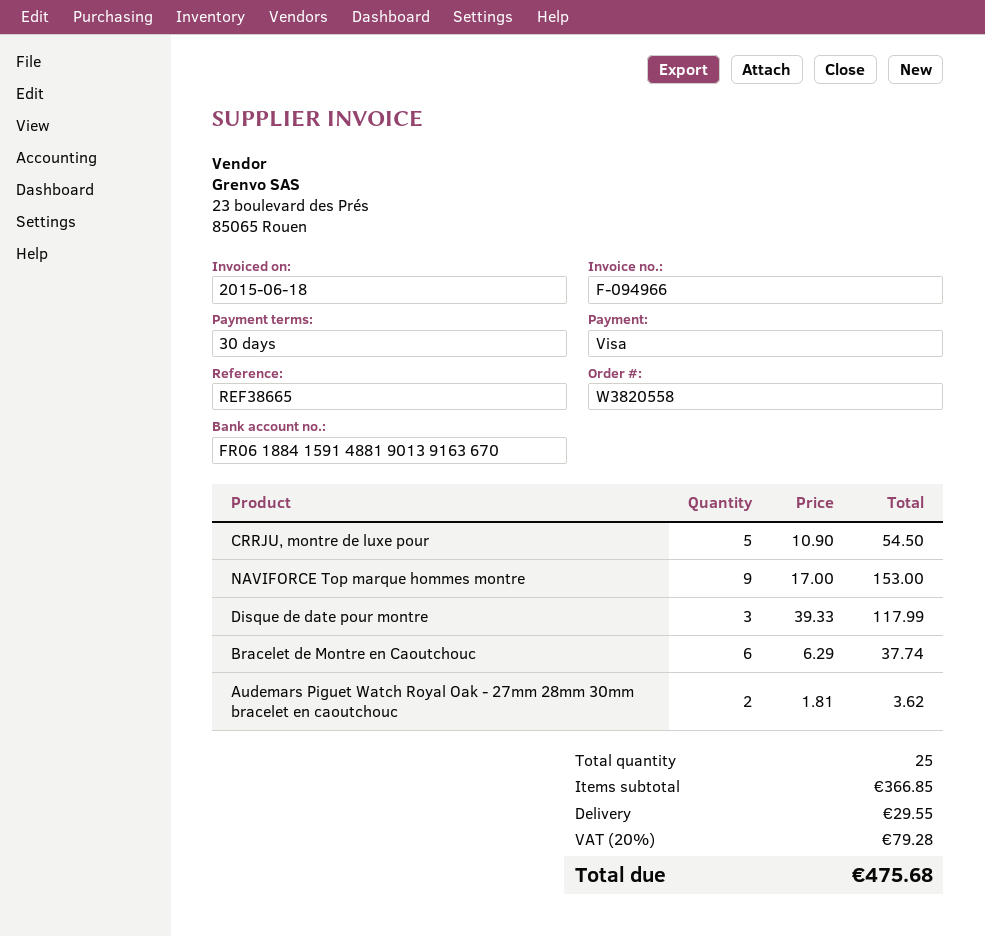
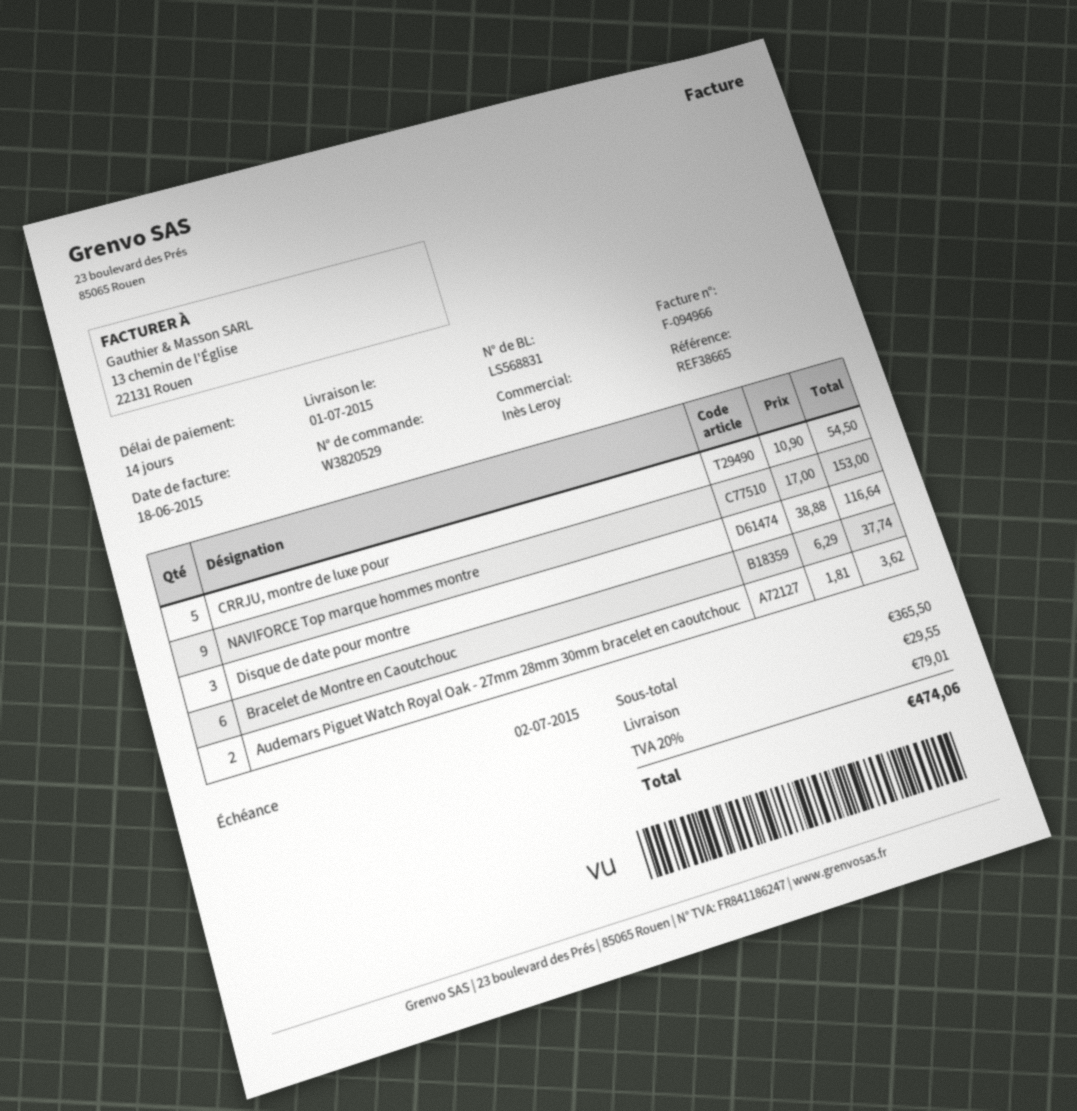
order number: W3820558 -> W3820529
payment terms: 30 days -> 14 days
Disque de date pour montre: 3 x 39.33 = 117.99 -> 3 x 38.88 = 116.64
subtotal: 366.85 -> 365.50
tax: 20% = 79.28 -> 20% = 79.01
total: 475.68 -> 474.06

